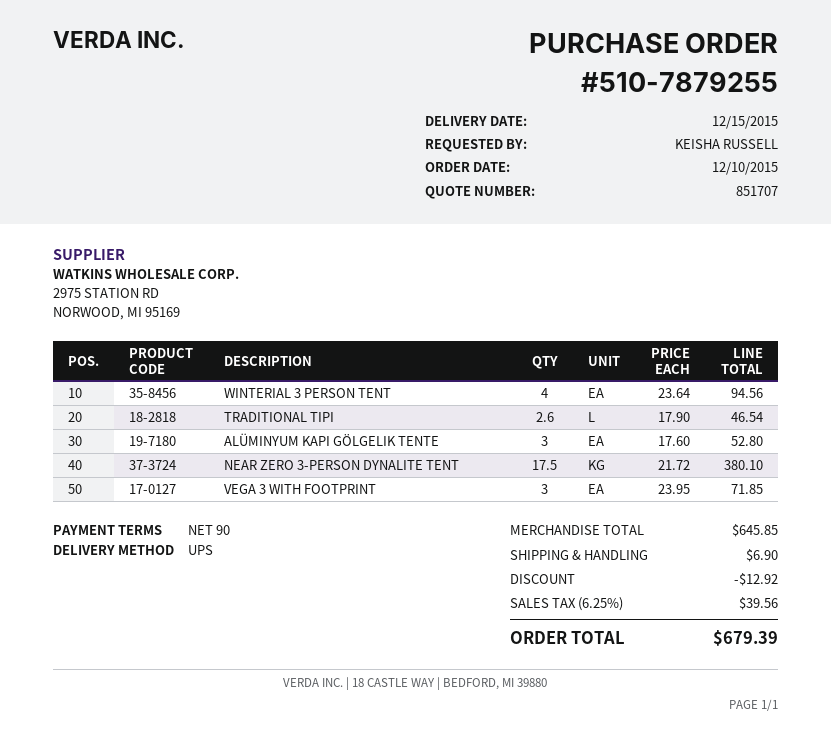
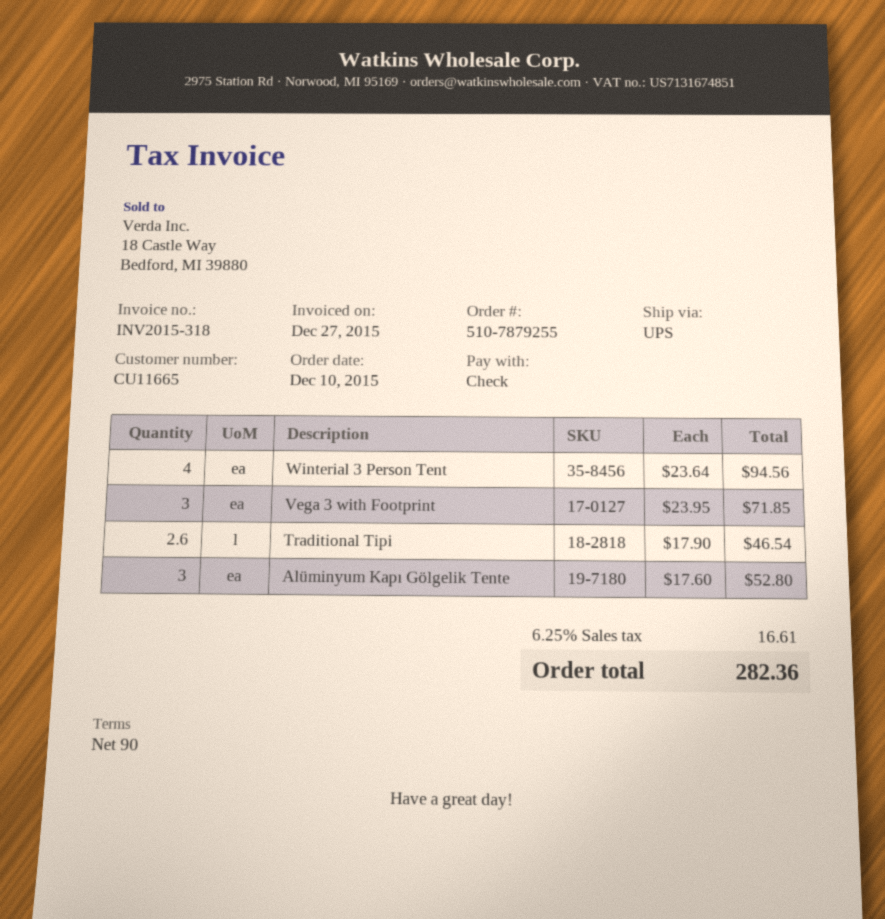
NEAR ZERO 3-PERSON DYNALITE TENT: 17.5 x 21.72 = 380.10 -> none
discount: 12.92 -> none
shipping: 6.90 -> none
tax: 6.25% = 39.56 -> 6.25% = 16.61
total: 679.39 -> 282.36

